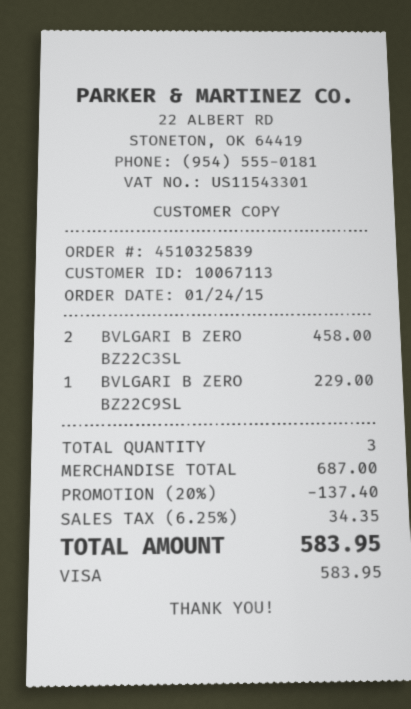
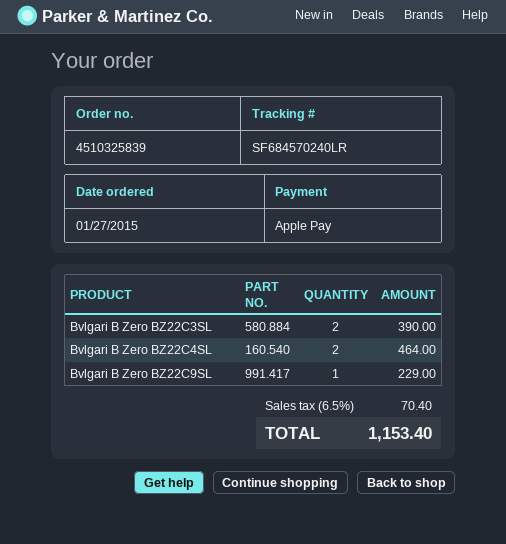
order date: 2015-01-24 -> 2015-01-27
payment method: Visa -> Apple Pay
BVLGARI B ZERO BZ22C3SL: 2 for 458.00 -> 2 for 390.00
Bvlgari B Zero BZ22C4SL: none -> 2 for 464.00
discount: 20% = 137.40 -> none
tax: 6.25% = 34.35 -> 6.5% = 70.40
total: 583.95 -> 1153.40

